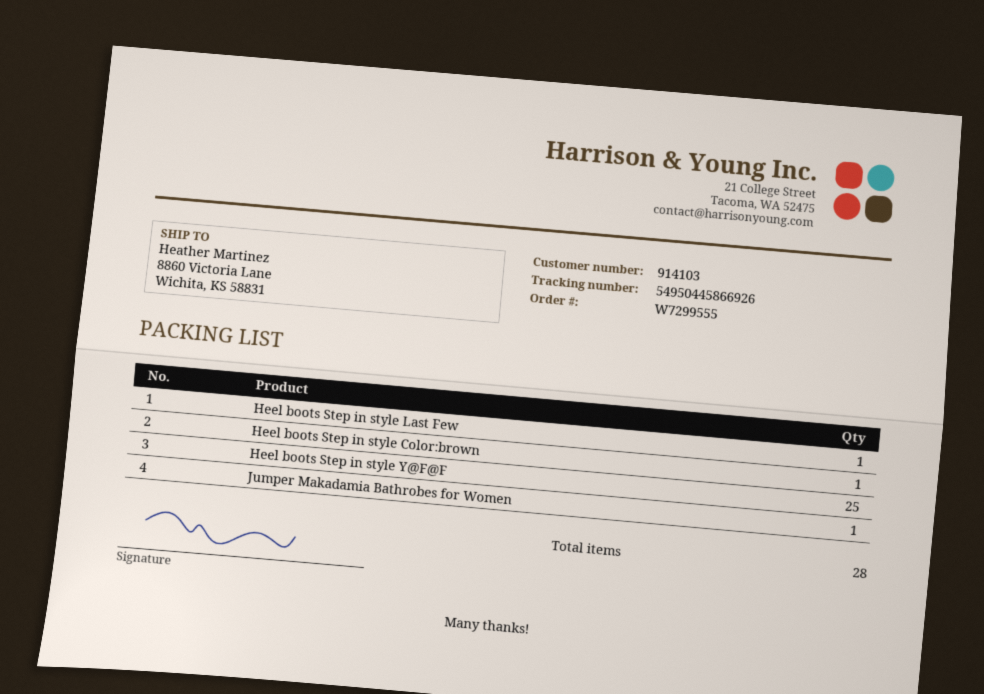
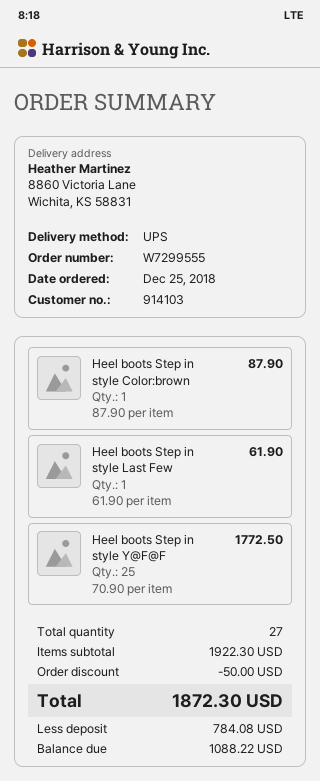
Jumper Makadamia Bathrobes for Women: 1 -> none
total quantity: 28 -> 27

